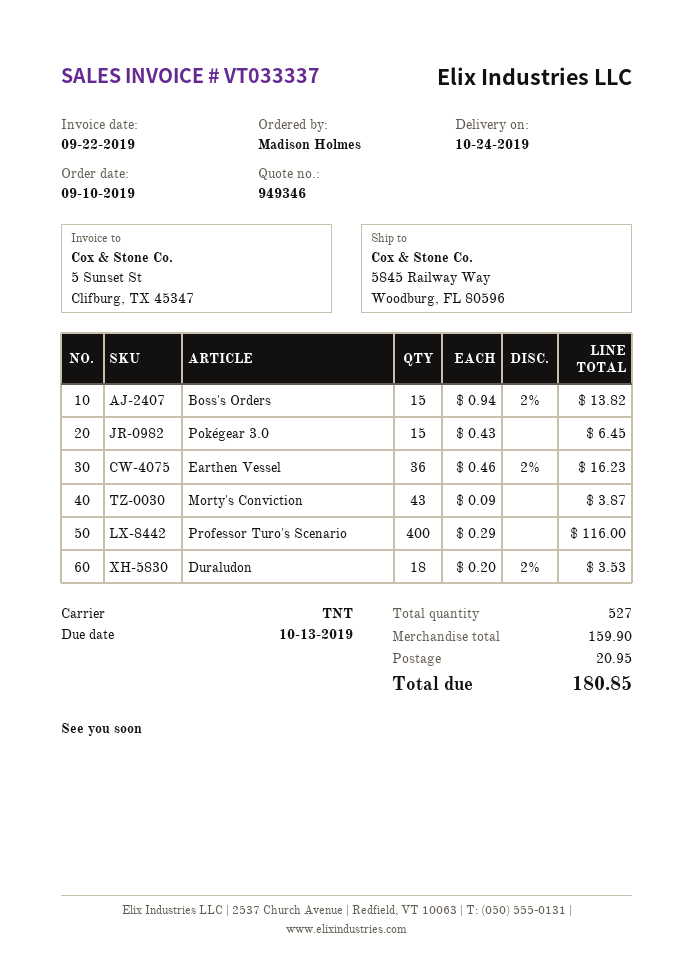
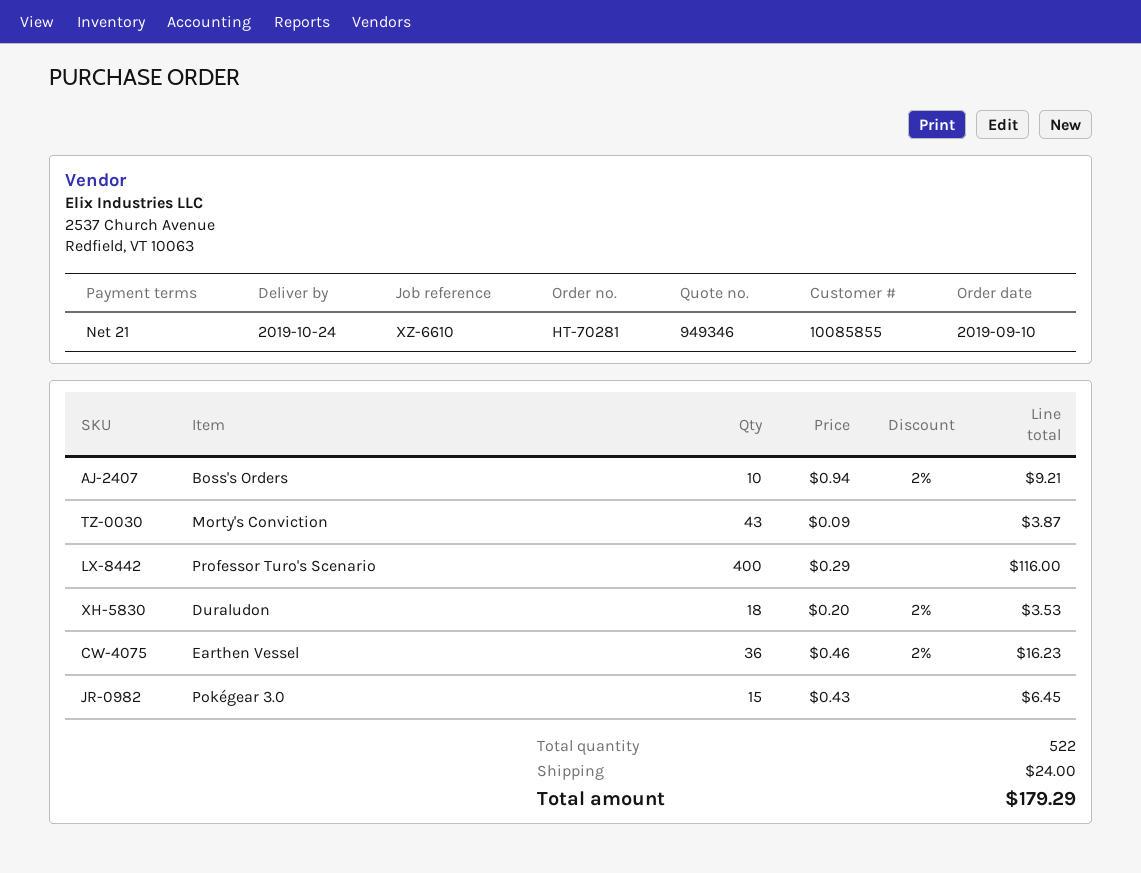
Boss's Orders: 15 x 0.94 - 2% = 13.82 -> 10 x 0.94 - 2% = 9.21
total quantity: 527 -> 522
shipping: 20.95 -> 24.00
total: 180.85 -> 179.29

